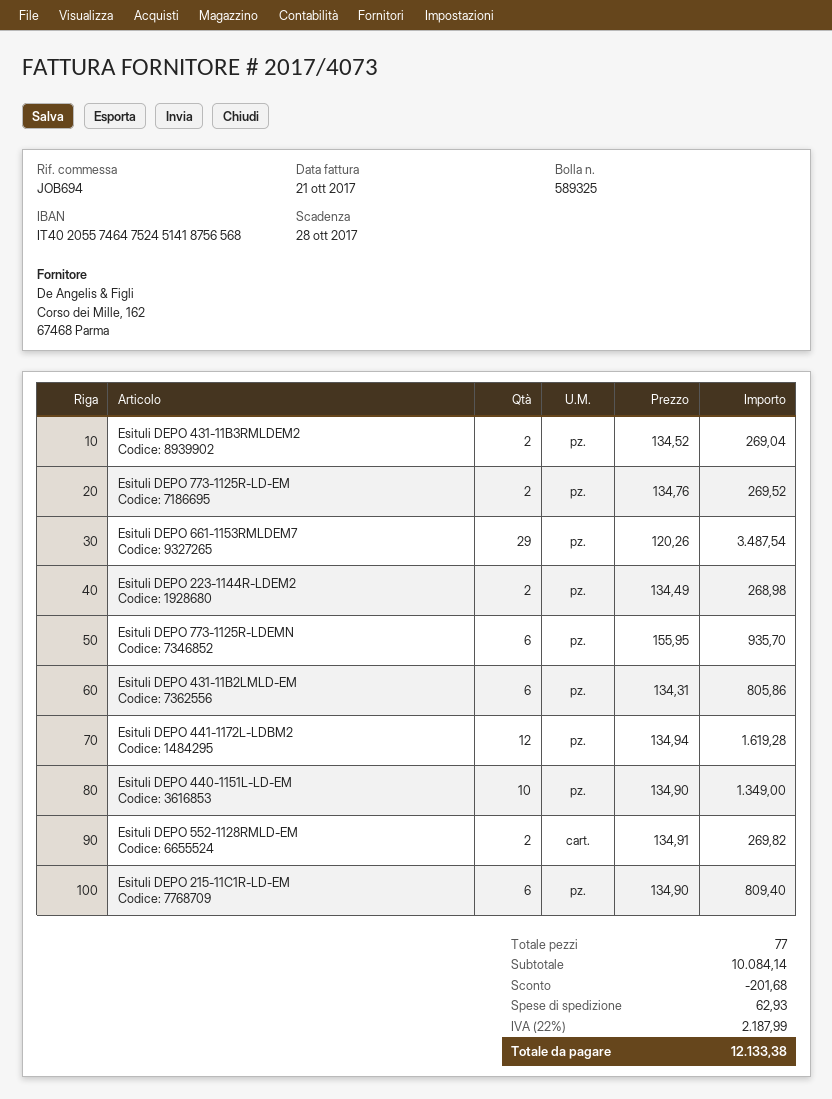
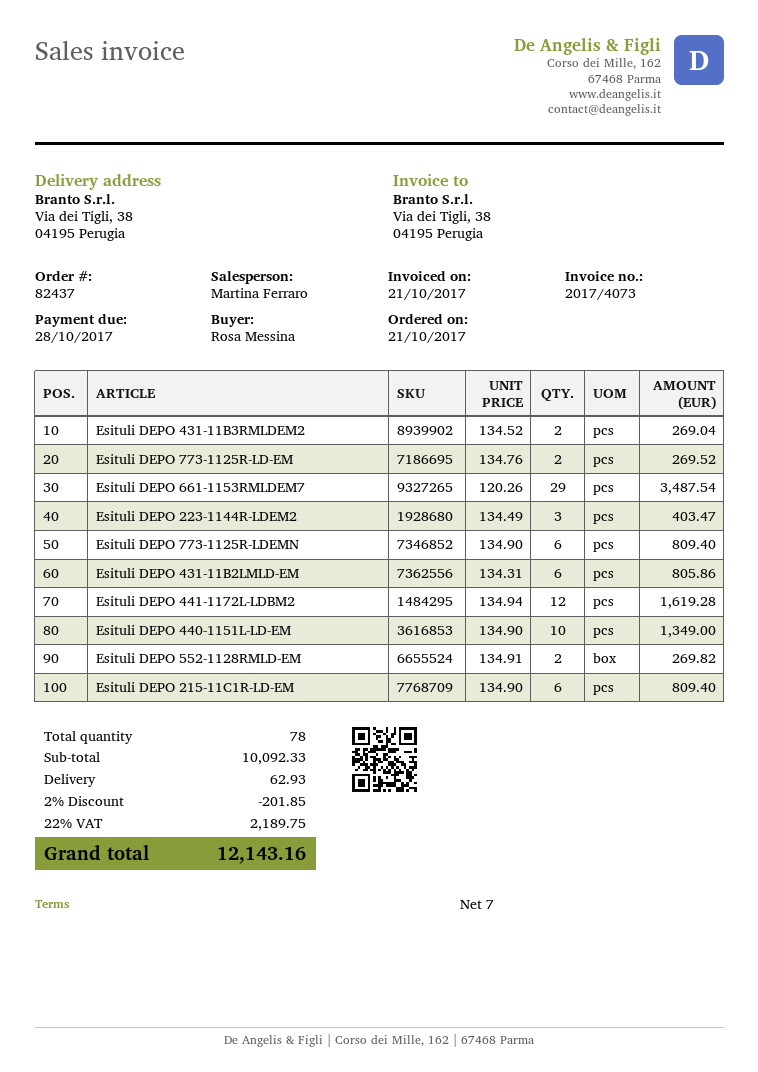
Esituli DEPO 223-1144R-LDEM2: 2 x 134.49 = 268.98 -> 3 x 134.49 = 403.47
Esituli DEPO 773-1125R-LDEMN: 6 x 155.95 = 935.70 -> 6 x 134.90 = 809.40
total quantity: 77 -> 78
subtotal: 10084.14 -> 10092.33
discount: 201.68 -> 201.85
tax: 22% = 2187.99 -> 22% = 2189.75
total: 12133.38 -> 12143.16

